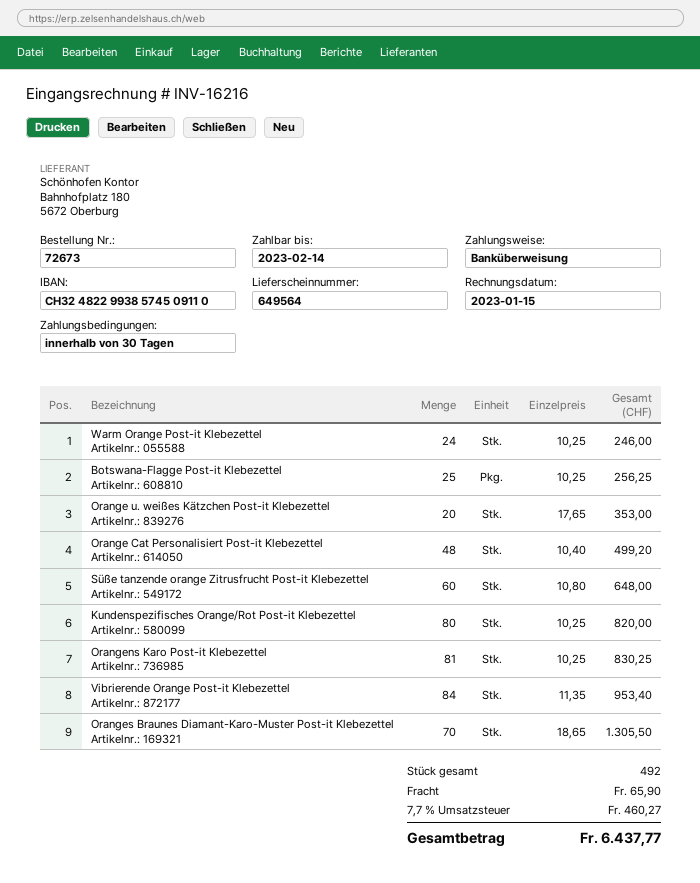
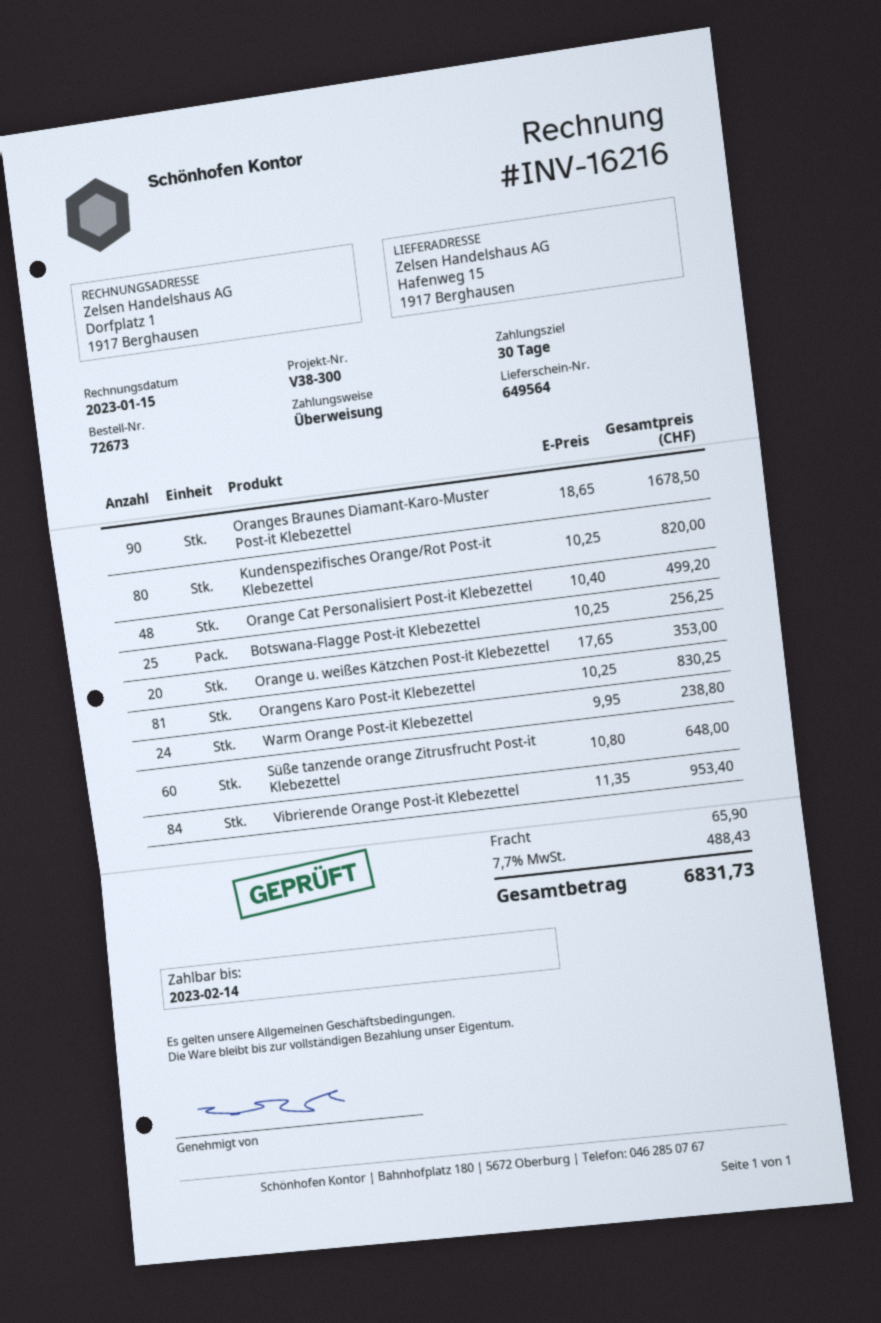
Warm Orange Post-it Klebezettel: 24 x 10.25 = 246.00 -> 24 x 9.95 = 238.80
Oranges Braunes Diamant-Karo-Muster Post-it Klebezettel: 70 x 18.65 = 1305.50 -> 90 x 18.65 = 1678.50
tax: 7.7% = 460.27 -> 7.7% = 488.43
total: 6437.77 -> 6831.73

